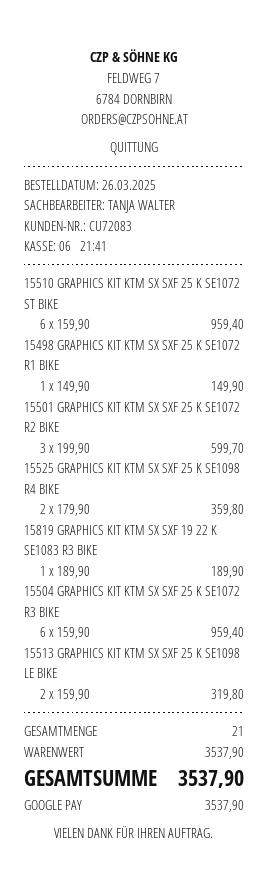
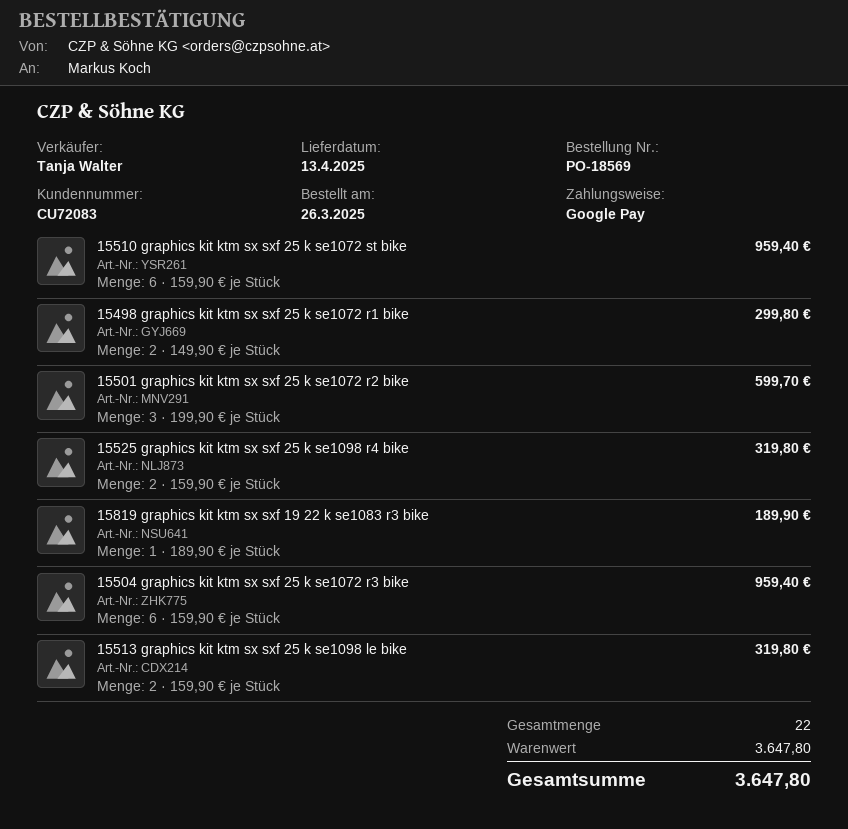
15498 GRAPHICS KIT KTM SX SXF 25 K SE1072 R1 BIKE: 1 x 149.90 = 149.90 -> 2 x 149.90 = 299.80
15525 GRAPHICS KIT KTM SX SXF 25 K SE1098 R4 BIKE: 2 x 179.90 = 359.80 -> 2 x 159.90 = 319.80
total quantity: 21 -> 22
subtotal: 3537.90 -> 3647.80
total: 3537.90 -> 3647.80

